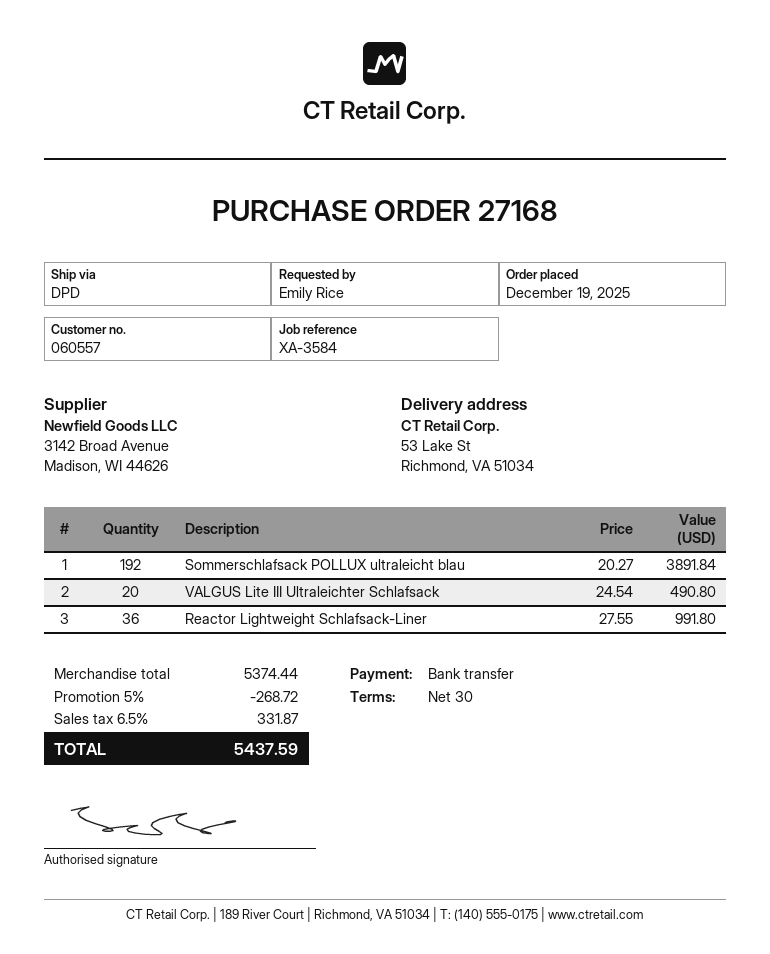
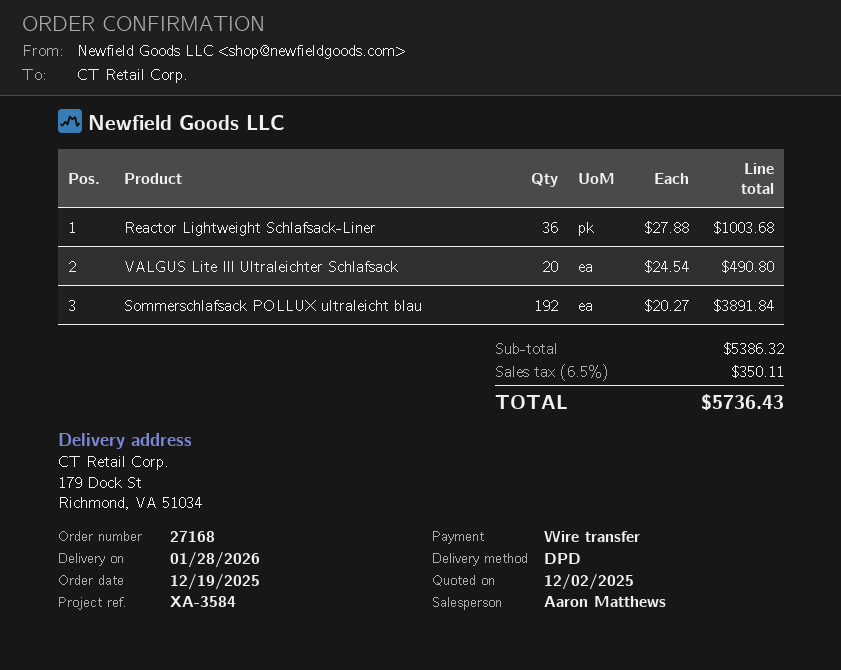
ship to: 53 Lake St, Richmond, VA 51034 -> 179 Dock St, Richmond, VA 51034
Reactor Lightweight Schlafsack-Liner: 36 x 27.55 = 991.80 -> 36 x 27.88 = 1003.68
subtotal: 5374.44 -> 5386.32
discount: 5% = 268.72 -> none
tax: 6.5% = 331.87 -> 6.5% = 350.11
total: 5437.59 -> 5736.43

